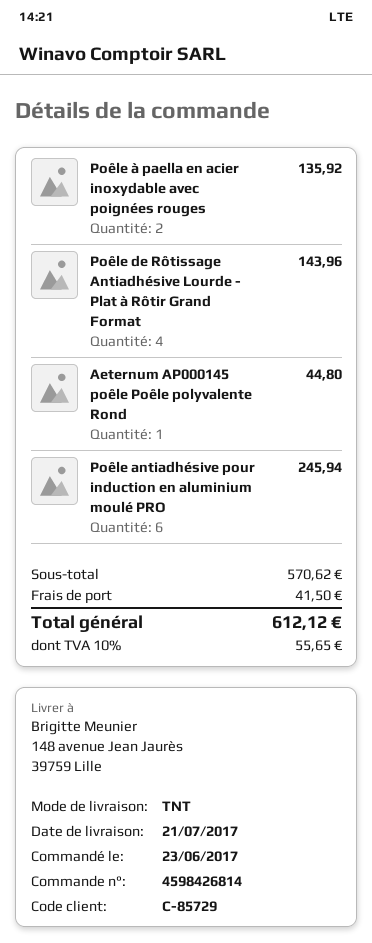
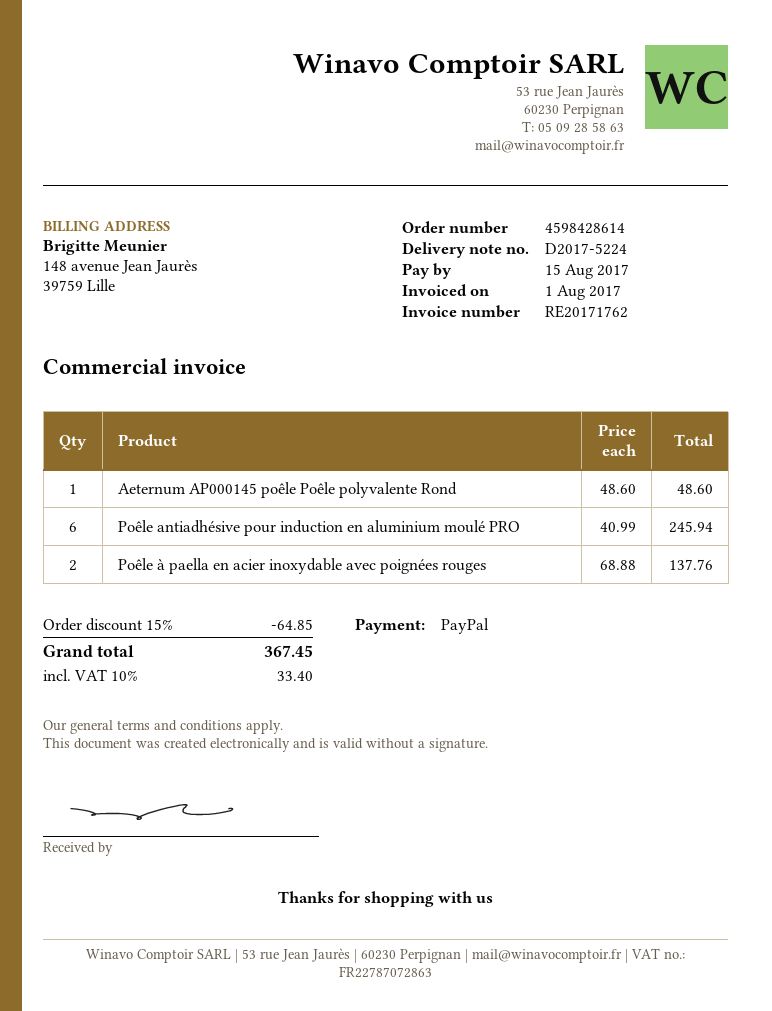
order number: 4598426814 -> 4598428614
Poêle à paella en acier inoxydable avec poignées rouges: 2 for 135.92 -> 2 for 137.76
Poêle de Rôtissage Antiadhésive Lourde - Plat à Rôtir Grand Format: 4 for 143.96 -> none
Aeternum AP000145 poêle Poêle polyvalente Rond: 1 for 44.80 -> 1 for 48.60
discount: none -> 15% = 64.85
shipping: 41.50 -> none
tax: 10% = 55.65 -> 10% = 33.40
total: 612.12 -> 367.45

